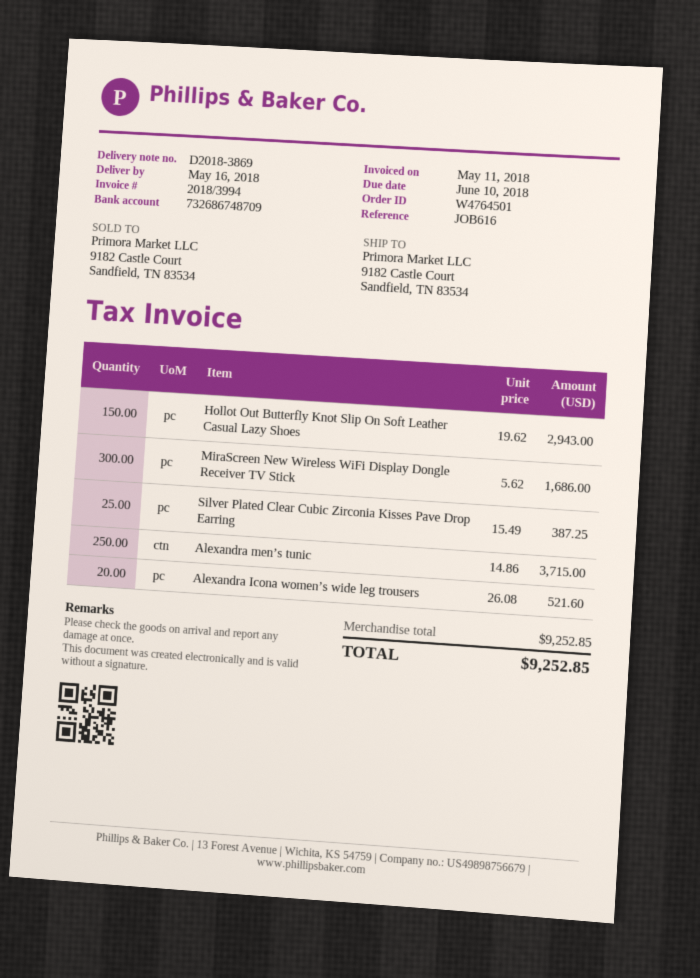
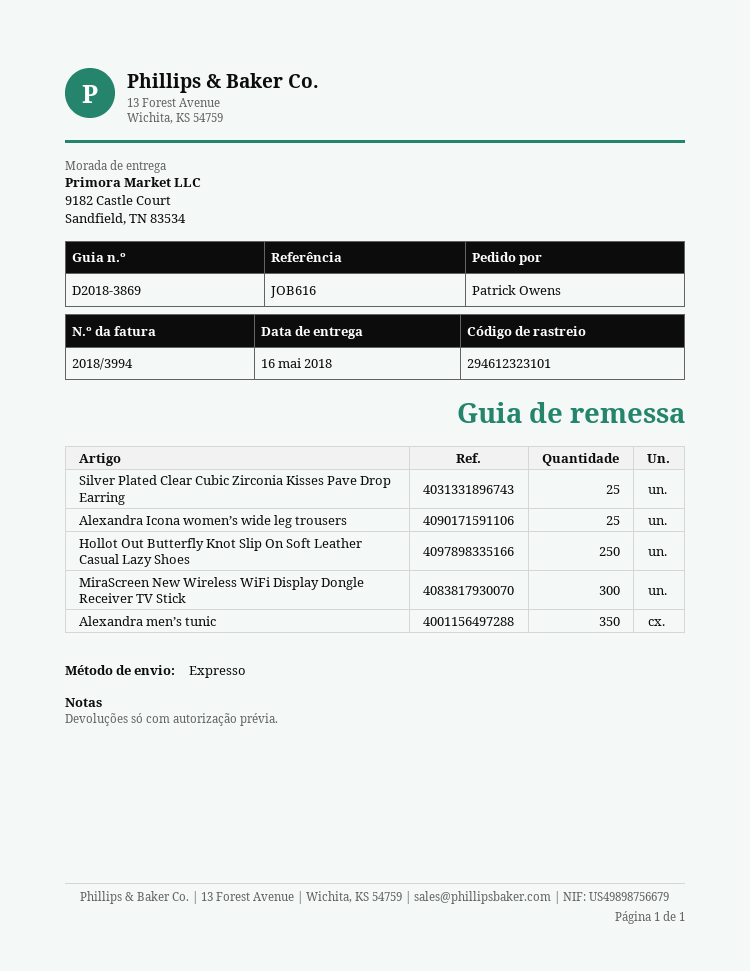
Hollot Out Butterfly Knot Slip On Soft Leather Casual Lazy Shoes: 150 -> 250
Alexandra men’s tunic: 250 -> 350
Alexandra Icona women’s wide leg trousers: 20 -> 25

